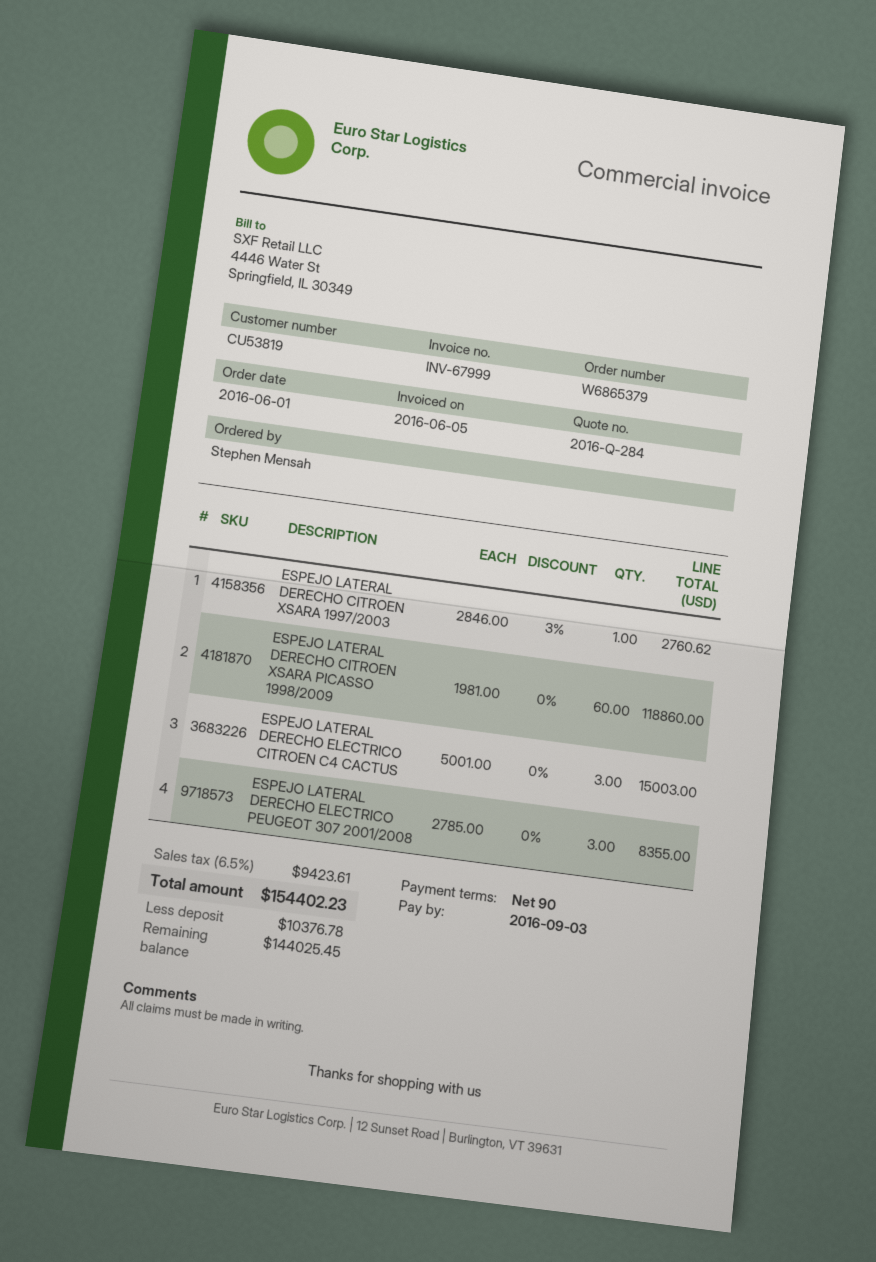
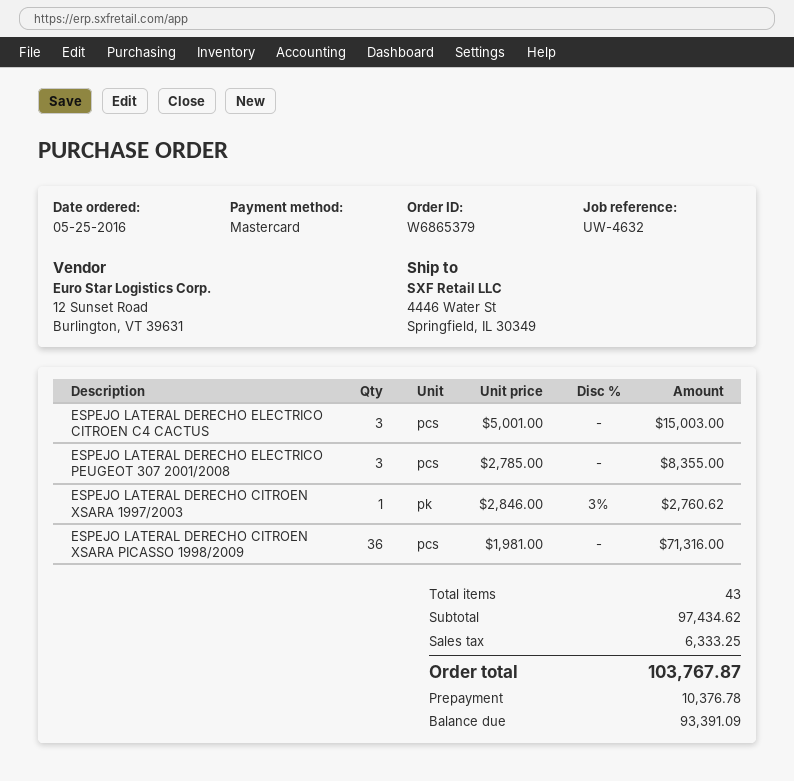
order date: 2016-06-01 -> 2016-05-25
ESPEJO LATERAL DERECHO CITROEN XSARA PICASSO 1998/2009: 60 x 1981.00 = 118860.00 -> 36 x 1981.00 = 71316.00
tax: 9423.61 -> 6333.25
total: 154402.23 -> 103767.87
balance: 144025.45 -> 93391.09

